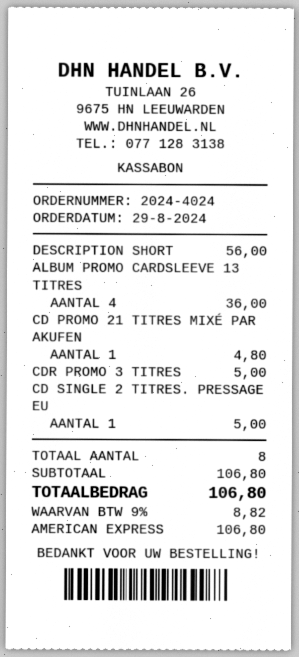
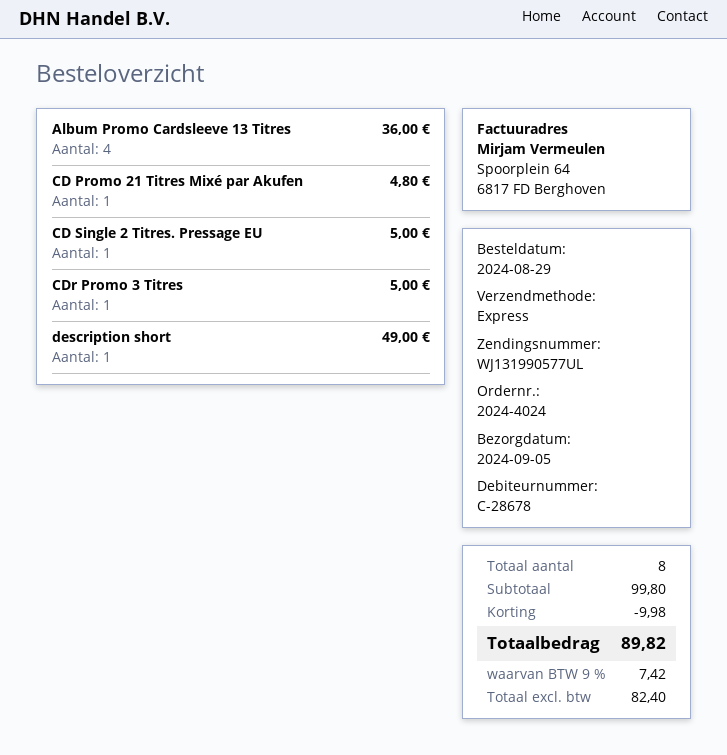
DESCRIPTION SHORT: 1 for 56.00 -> 1 for 49.00
subtotal: 106.80 -> 99.80
discount: none -> 9.98
tax: 9% = 8.82 -> 9% = 7.42
total: 106.80 -> 89.82

